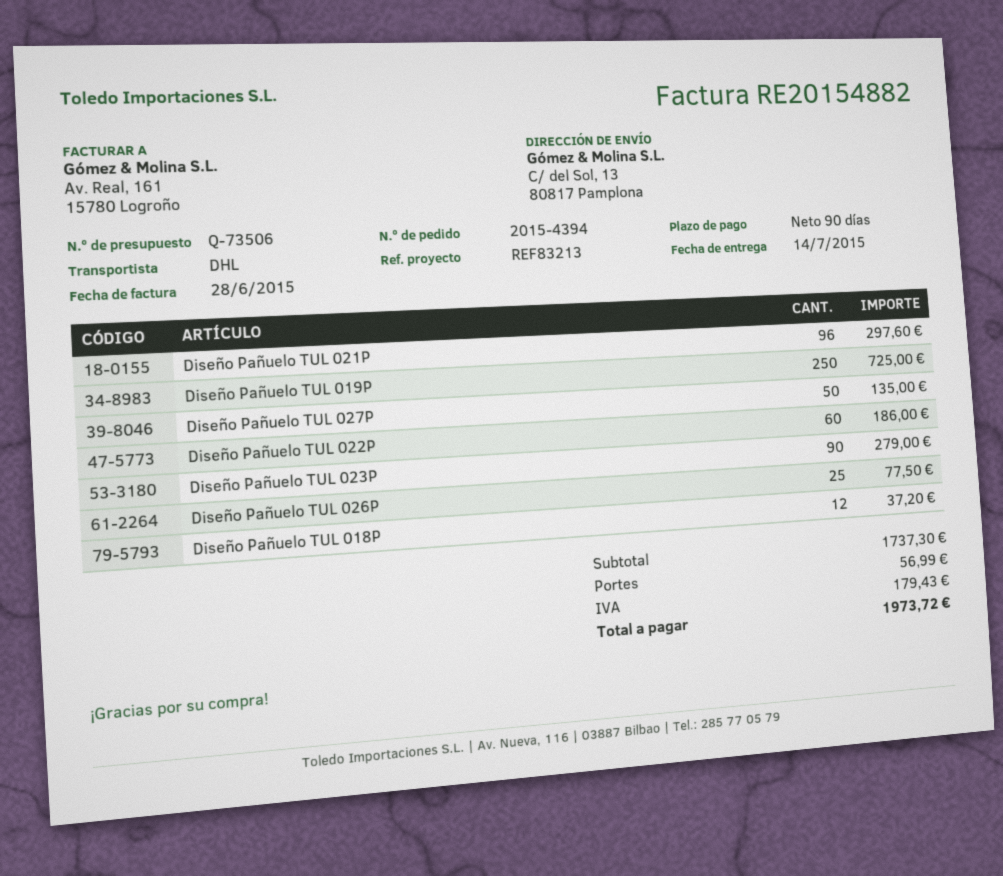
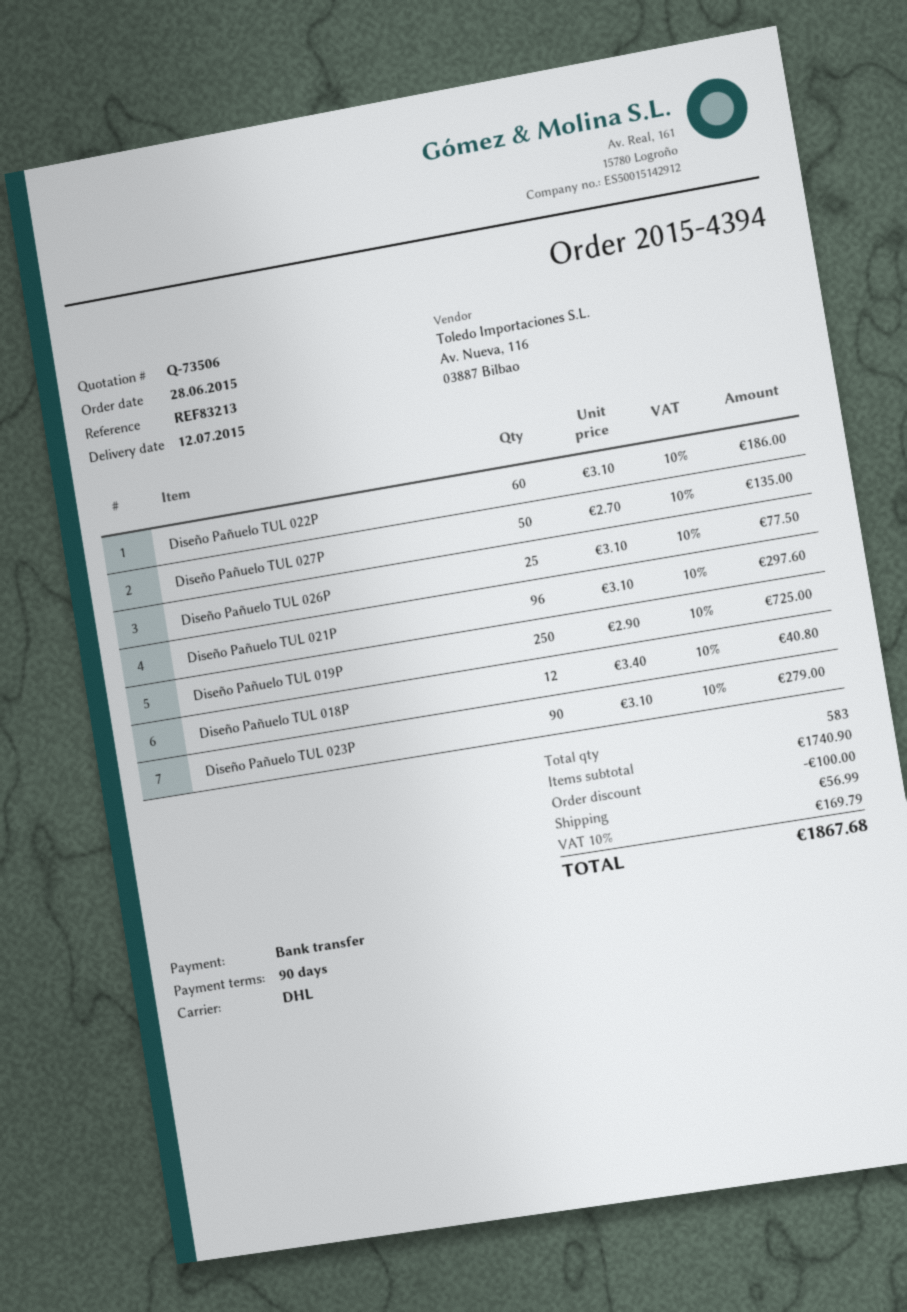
delivery date: 2015-07-14 -> 2015-07-12
Diseño Pañuelo TUL 018P: 12 for 37.20 -> 12 for 40.80
subtotal: 1737.30 -> 1740.90
discount: none -> 100.00
tax: 179.43 -> 169.79
total: 1973.72 -> 1867.68

